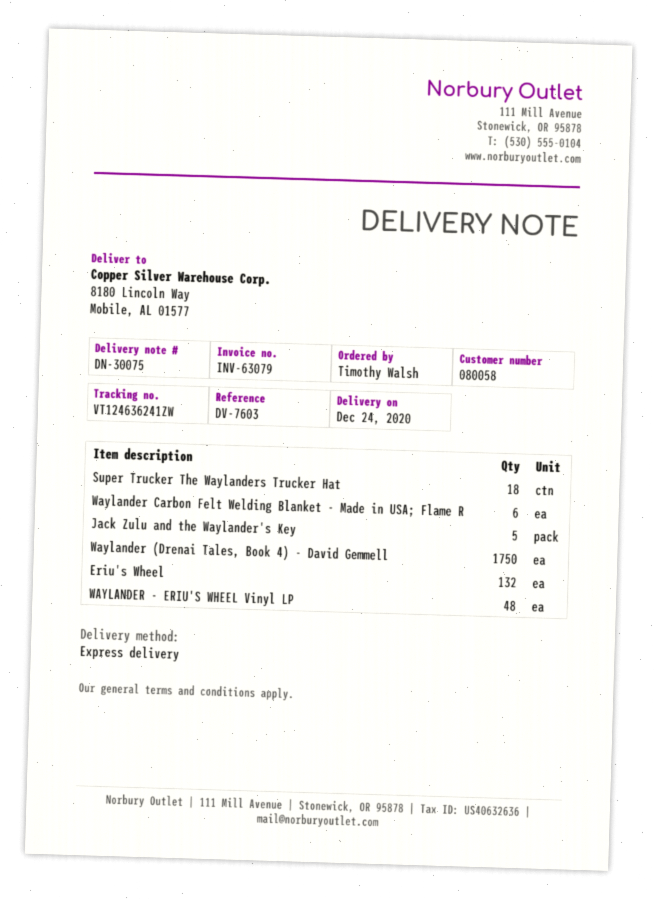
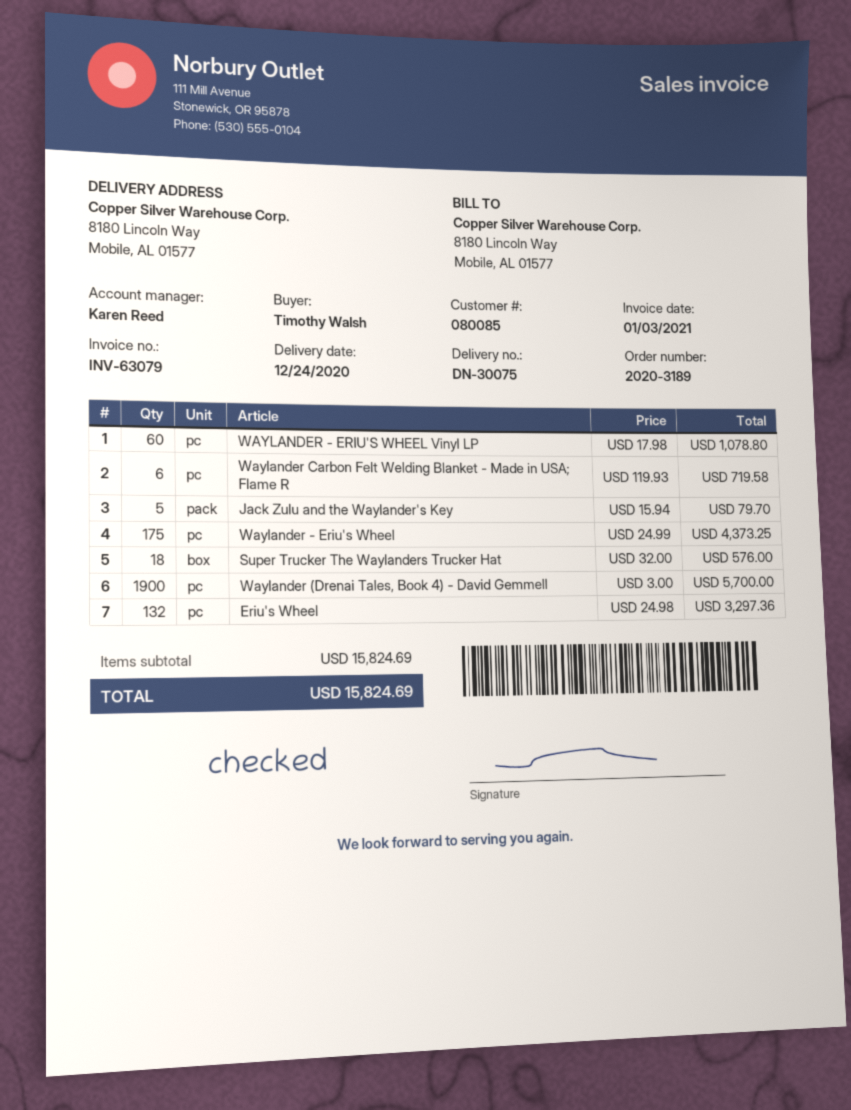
customer number: 080058 -> 080085
Waylander (Drenai Tales, Book 4) - David Gemmell: 1750 -> 1900
WAYLANDER - ERIU'S WHEEL Vinyl LP: 48 -> 60
Waylander - Eriu's Wheel: none -> 175

